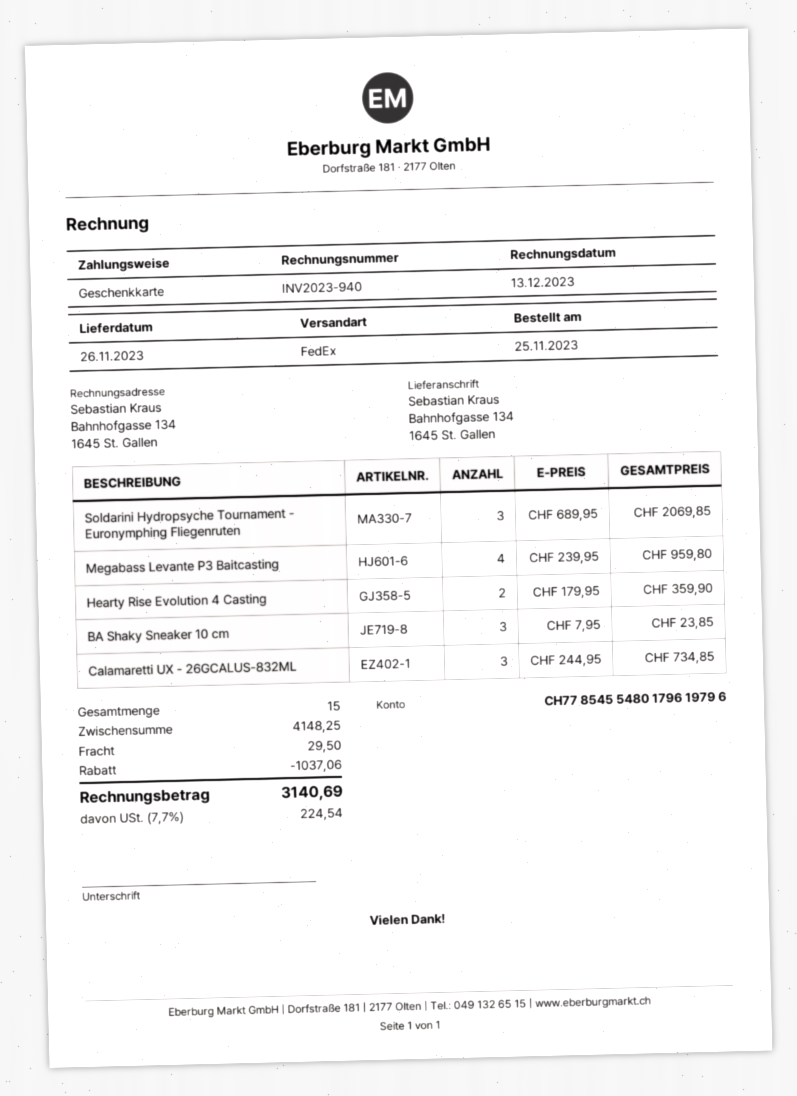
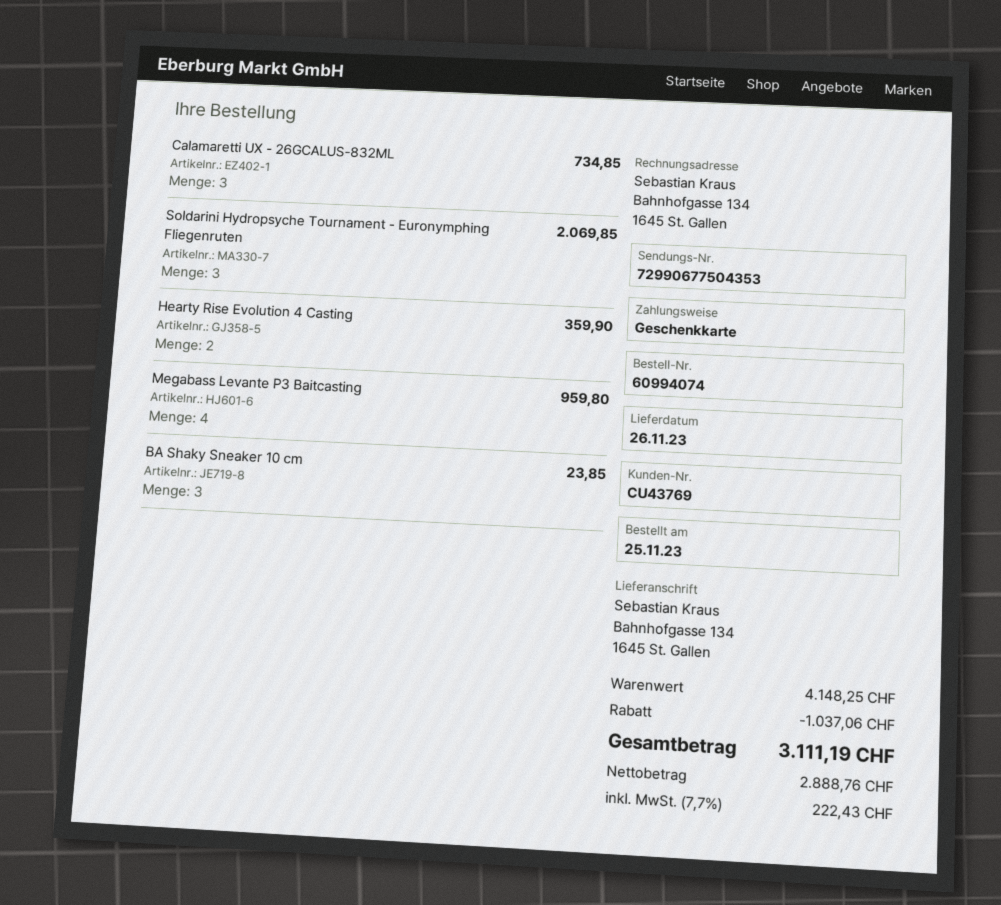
shipping: 29.50 -> none
tax: 7.7% = 224.54 -> 7.7% = 222.43
total: 3140.69 -> 3111.19

